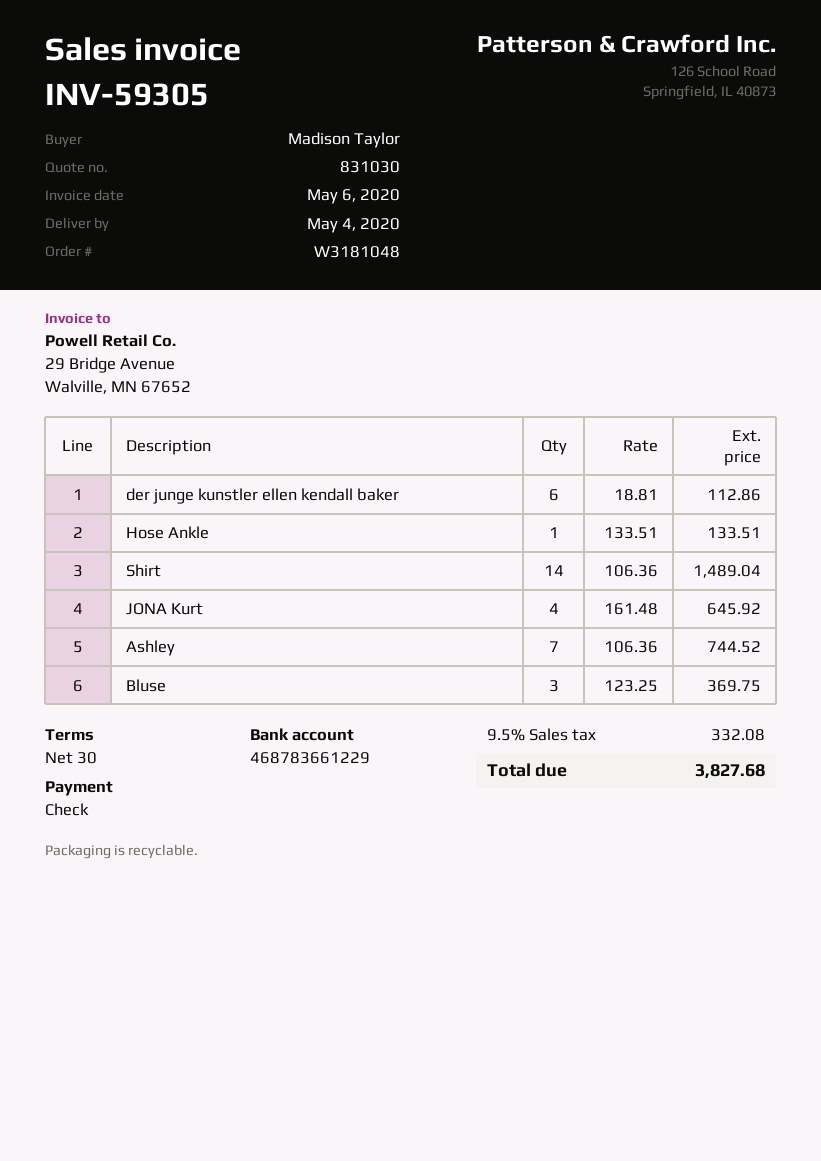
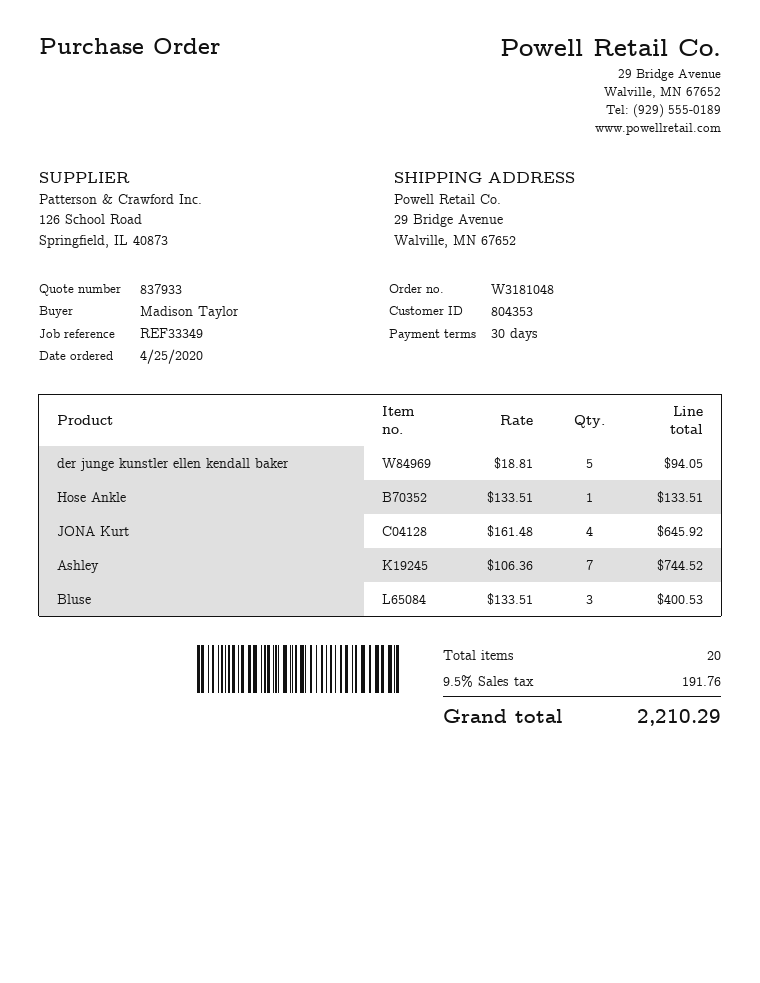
quote number: 831030 -> 837933
der junge kunstler ellen kendall baker: 6 x 18.81 = 112.86 -> 5 x 18.81 = 94.05
Shirt: 14 x 106.36 = 1489.04 -> none
Bluse: 3 x 123.25 = 369.75 -> 3 x 133.51 = 400.53
tax: 9.5% = 332.08 -> 9.5% = 191.76
total: 3827.68 -> 2210.29

